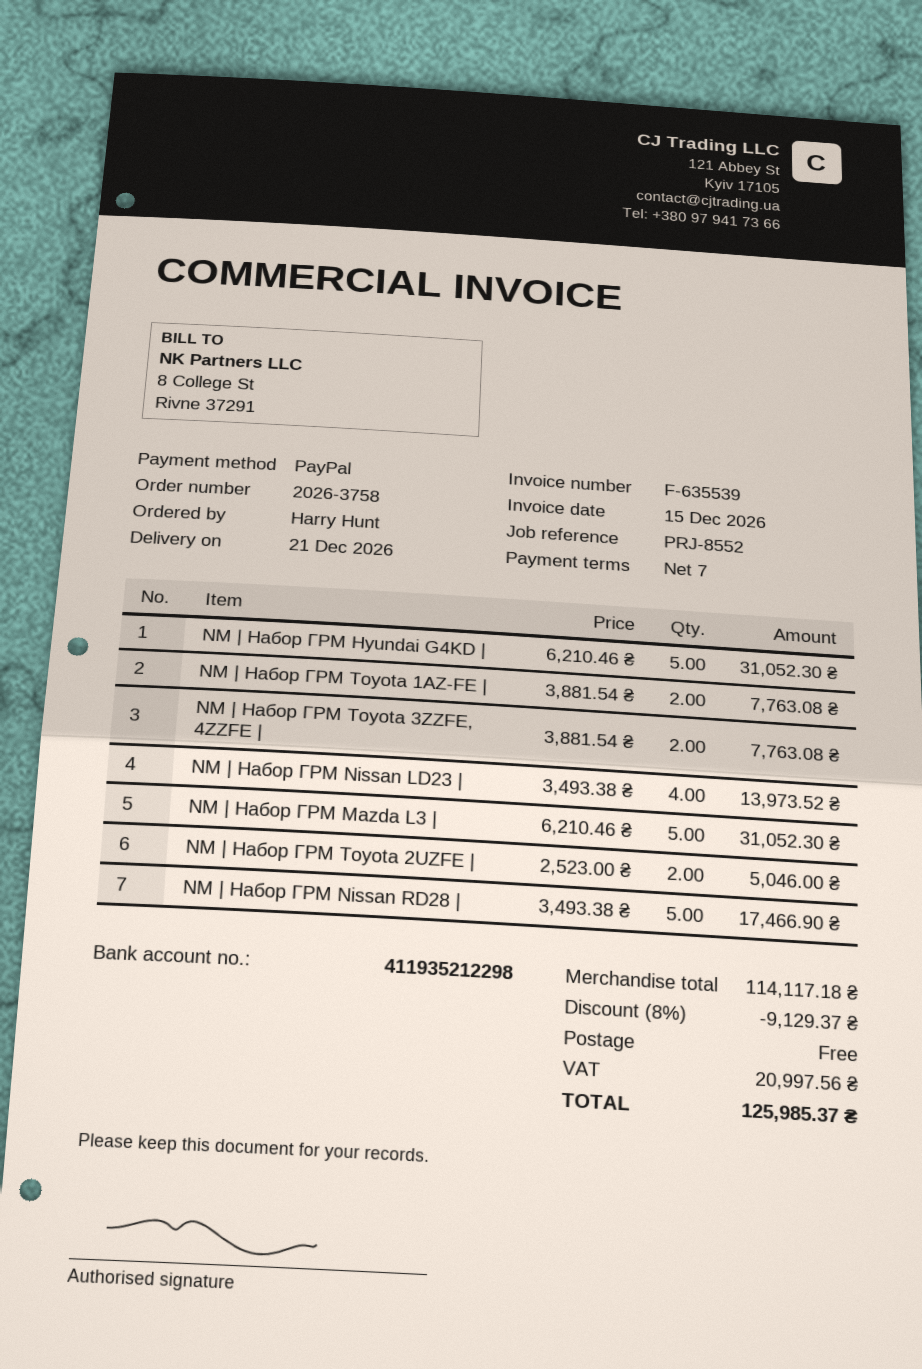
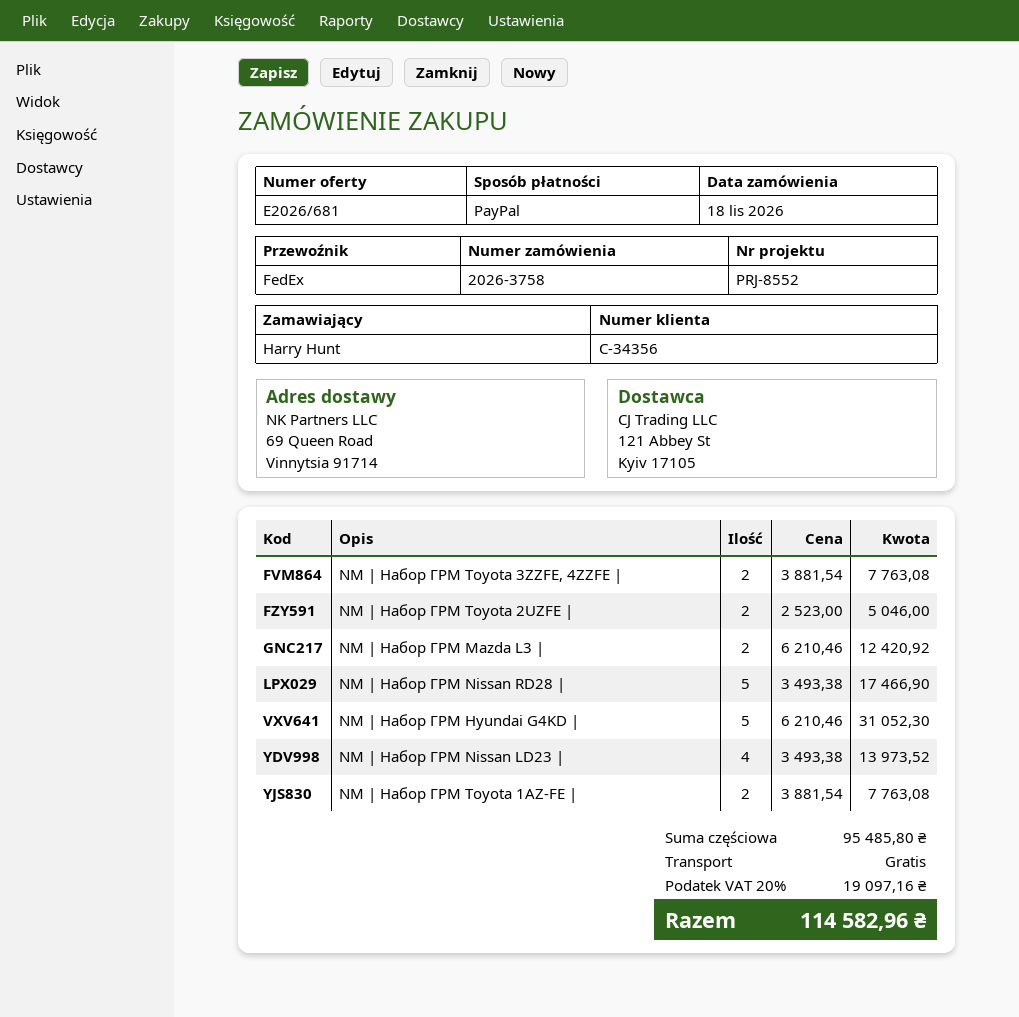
NM | Набор ГРМ Mazda L3 |: 5 x 6210.46 = 31052.30 -> 2 x 6210.46 = 12420.92
subtotal: 114117.18 -> 95485.80
discount: 8% = 9129.37 -> none
tax: 20997.56 -> 19097.16
total: 125985.37 -> 114582.96

